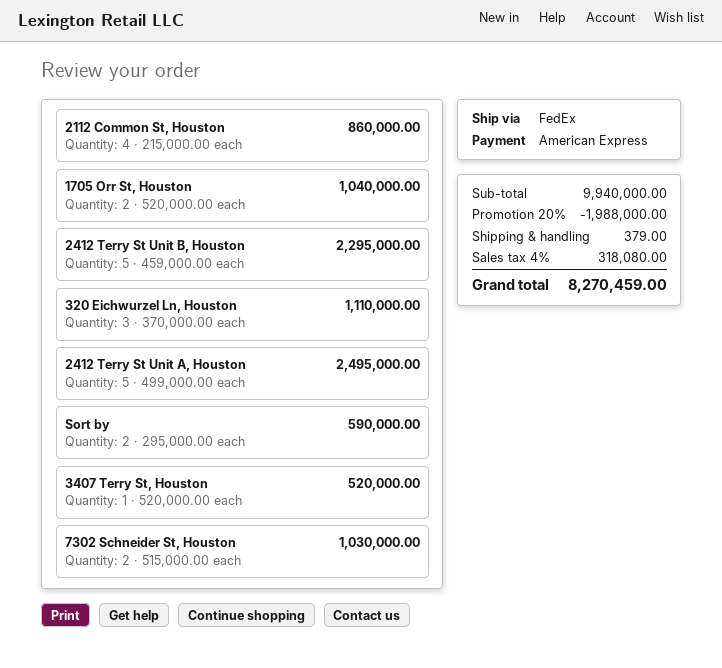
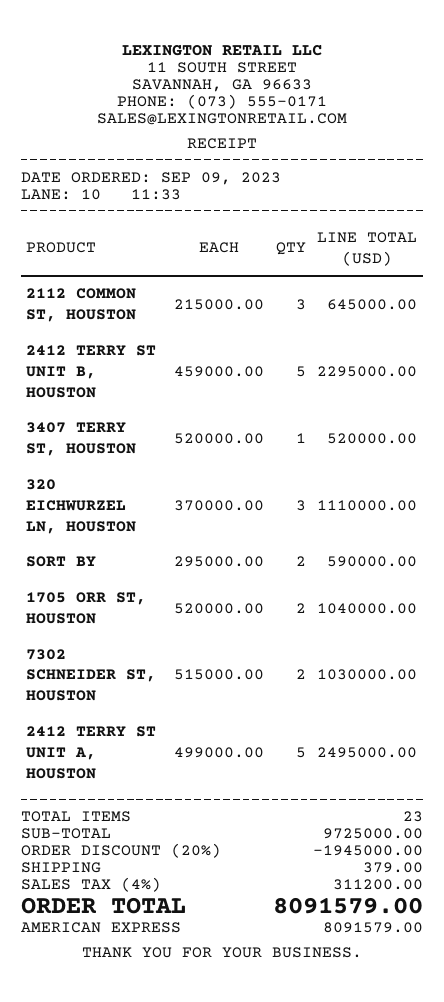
2112 Common St, Houston: 4 x 215000.00 = 860000.00 -> 3 x 215000.00 = 645000.00
subtotal: 9940000.00 -> 9725000.00
discount: 20% = 1988000.00 -> 20% = 1945000.00
tax: 4% = 318080.00 -> 4% = 311200.00
total: 8270459.00 -> 8091579.00

